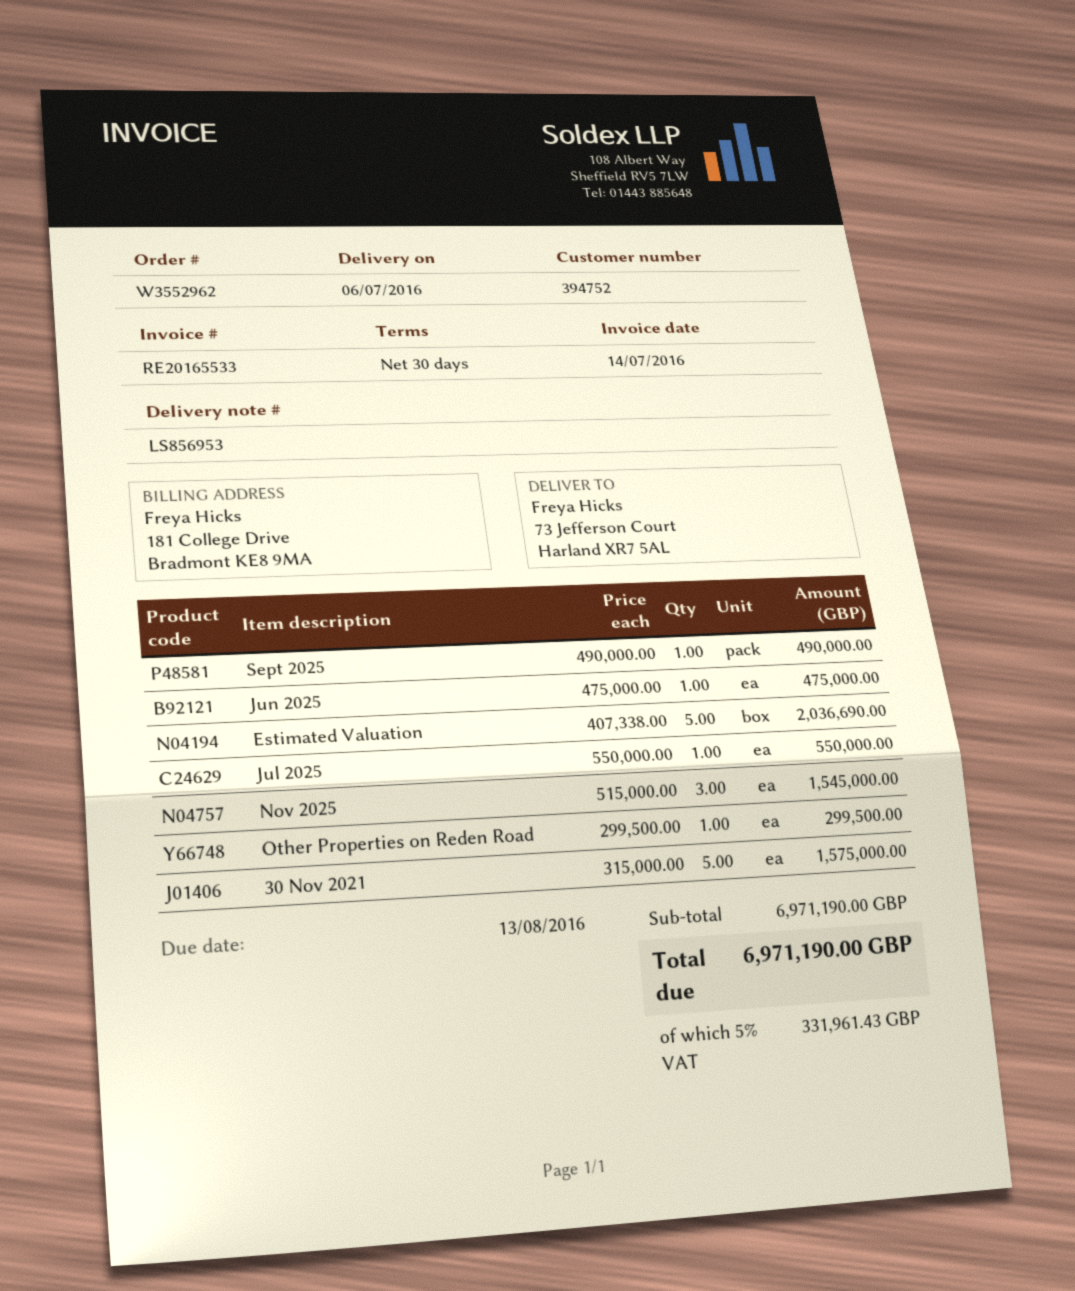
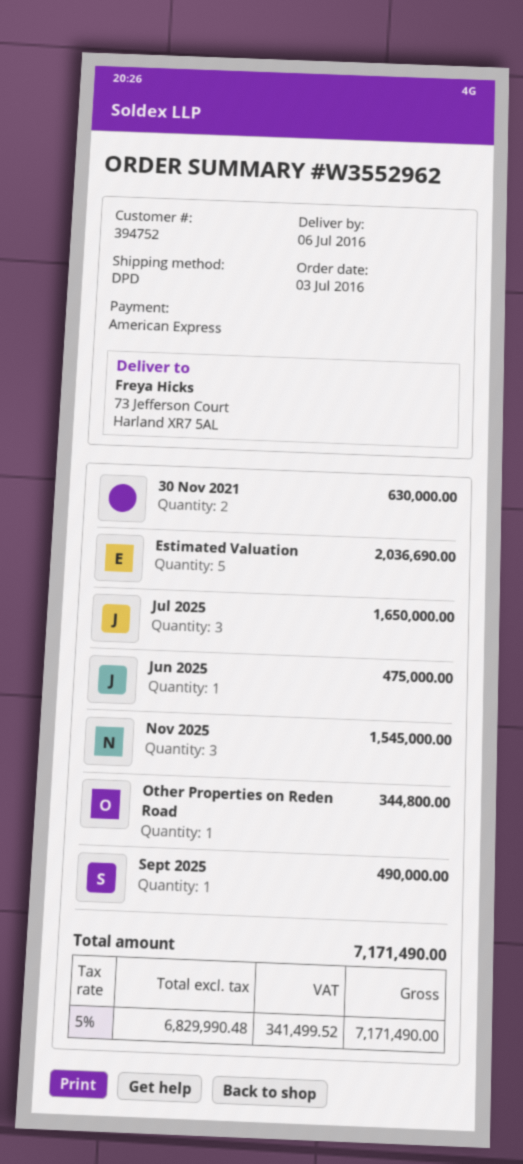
Jul 2025: 1 for 550000.00 -> 3 for 1650000.00
Other Properties on Reden Road: 1 for 299500.00 -> 1 for 344800.00
30 Nov 2021: 5 for 1575000.00 -> 2 for 630000.00
tax: 5% = 331961.43 -> 5% = 341499.52
total: 6971190.00 -> 7171490.00

